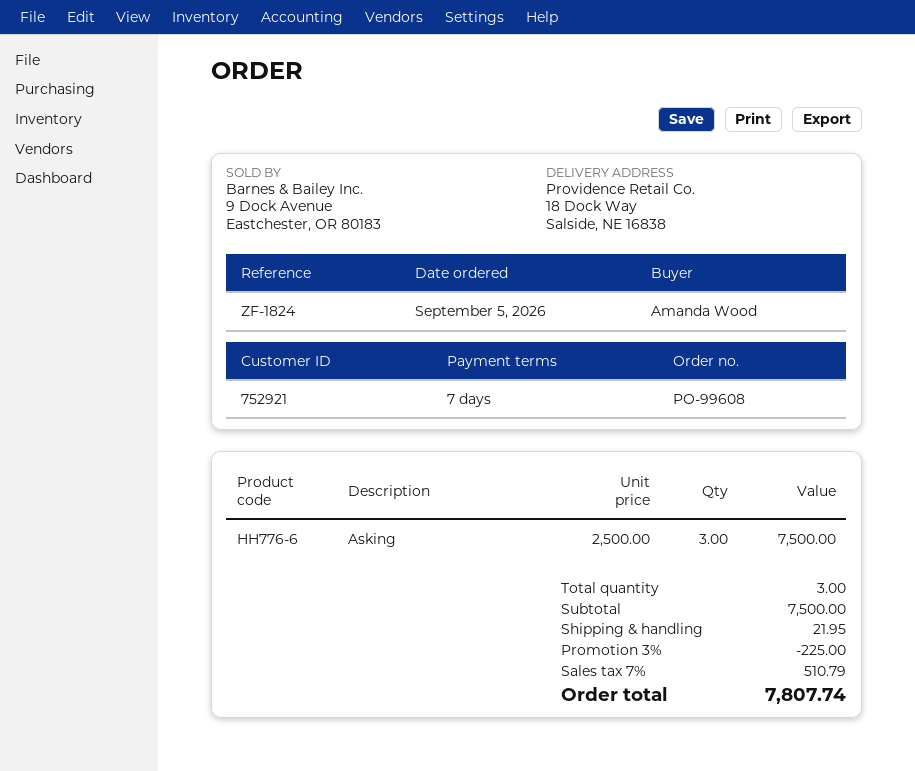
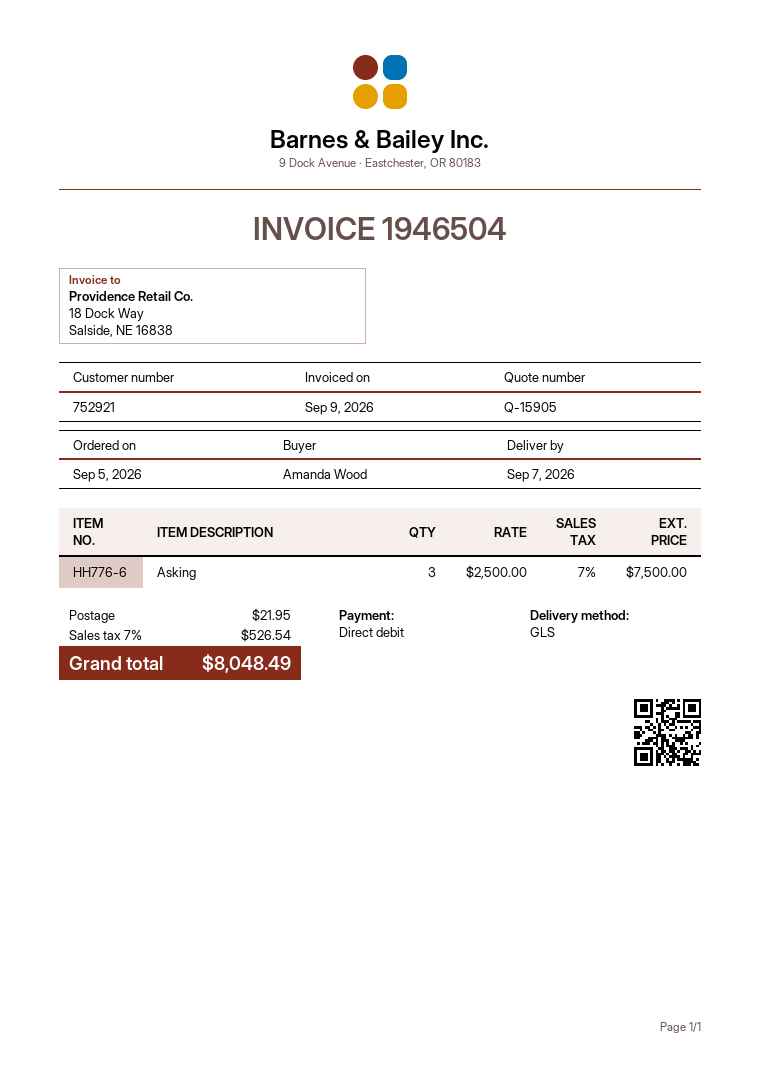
discount: 3% = 225.00 -> none
tax: 7% = 510.79 -> 7% = 526.54
total: 7807.74 -> 8048.49

